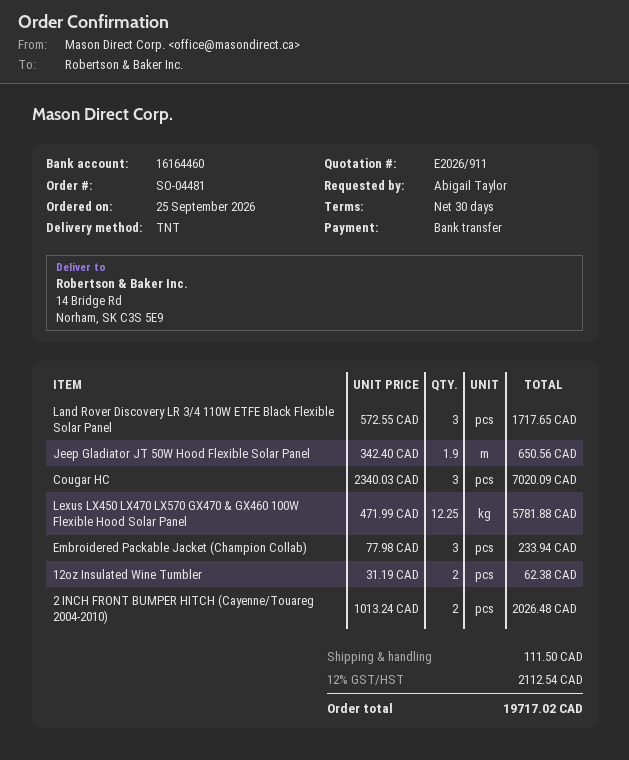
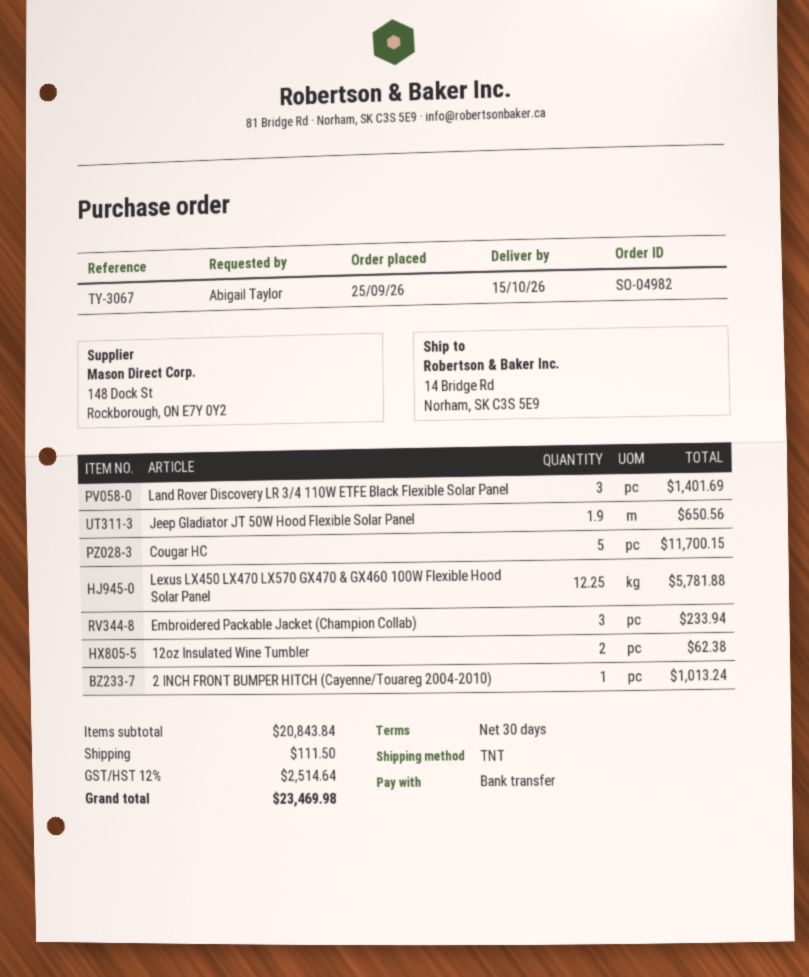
order number: SO-04481 -> SO-04982
Land Rover Discovery LR 3/4 110W ETFE Black Flexible Solar Panel: 3 for 1717.65 -> 3 for 1401.69
Cougar HC: 3 for 7020.09 -> 5 for 11700.15
2 INCH FRONT BUMPER HITCH (Cayenne/Touareg 2004-2010): 2 for 2026.48 -> 1 for 1013.24
tax: 12% = 2112.54 -> 12% = 2514.64
total: 19717.02 -> 23469.98

